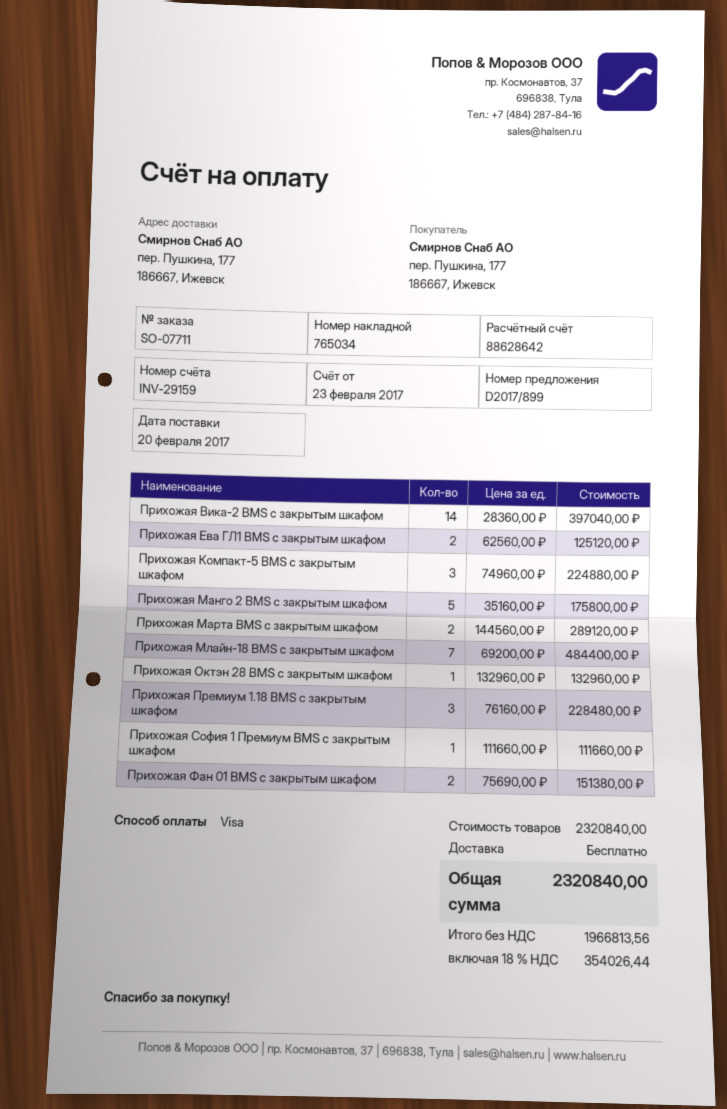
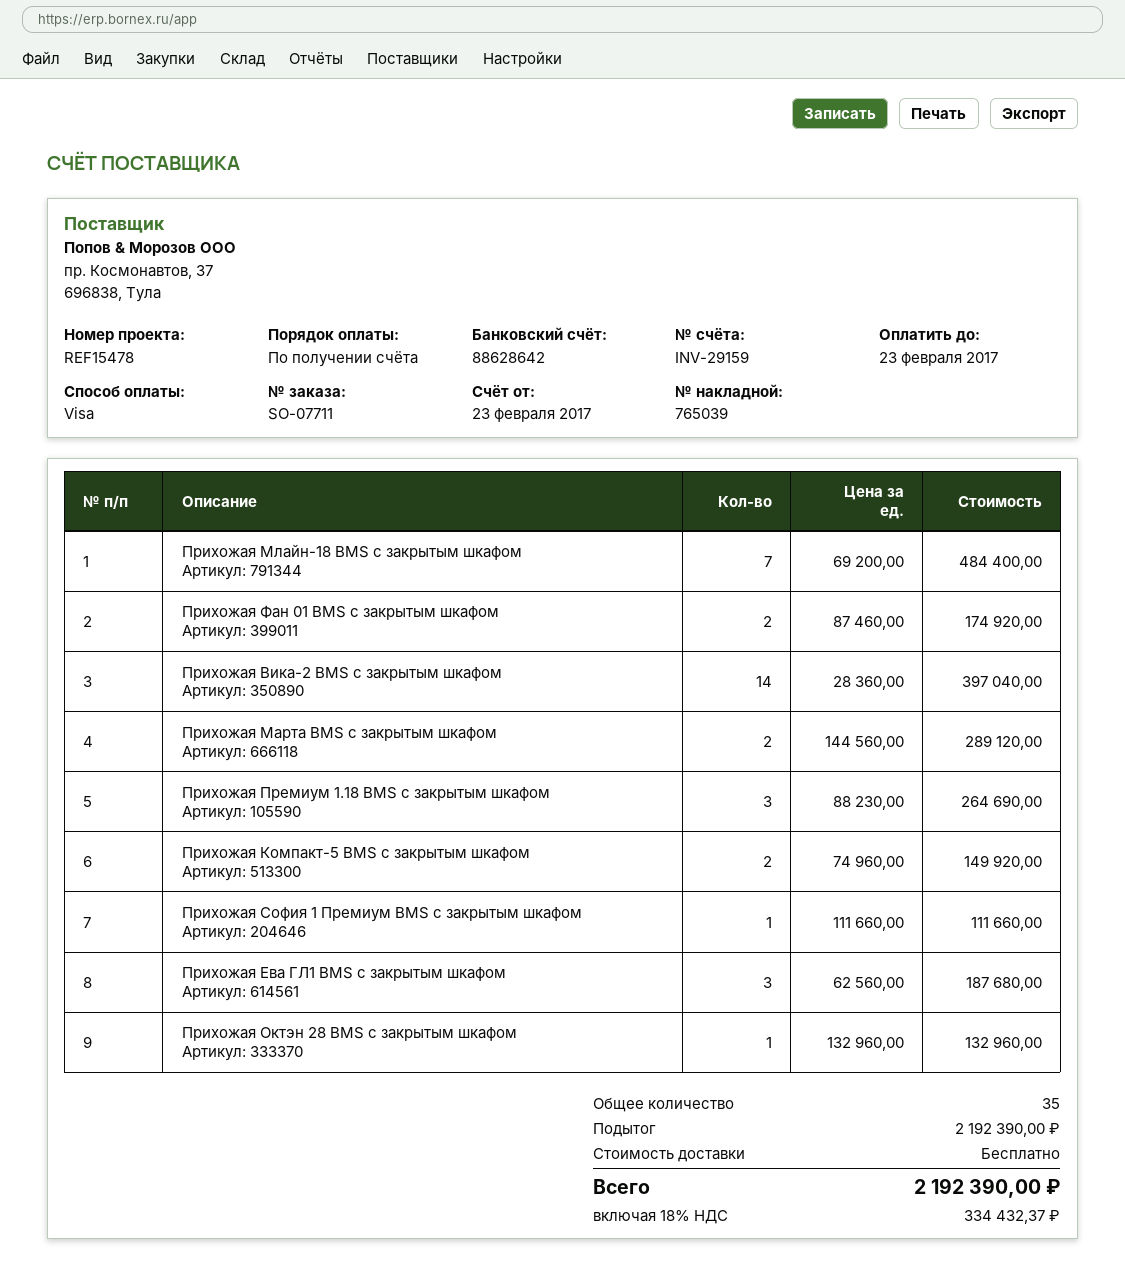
delivery note number: 765034 -> 765039
Прихожая Ева ГЛ1 BMS с закрытым шкафом: 2 x 62560.00 = 125120.00 -> 3 x 62560.00 = 187680.00
Прихожая Компакт-5 BMS с закрытым шкафом: 3 x 74960.00 = 224880.00 -> 2 x 74960.00 = 149920.00
Прихожая Манго 2 BMS с закрытым шкафом: 5 x 35160.00 = 175800.00 -> none
Прихожая Премиум 1.18 BMS с закрытым шкафом: 3 x 76160.00 = 228480.00 -> 3 x 88230.00 = 264690.00
Прихожая Фан 01 BMS с закрытым шкафом: 2 x 75690.00 = 151380.00 -> 2 x 87460.00 = 174920.00
subtotal: 2320840.00 -> 2192390.00
tax: 18% = 354026.44 -> 18% = 334432.37
total: 2320840.00 -> 2192390.00

